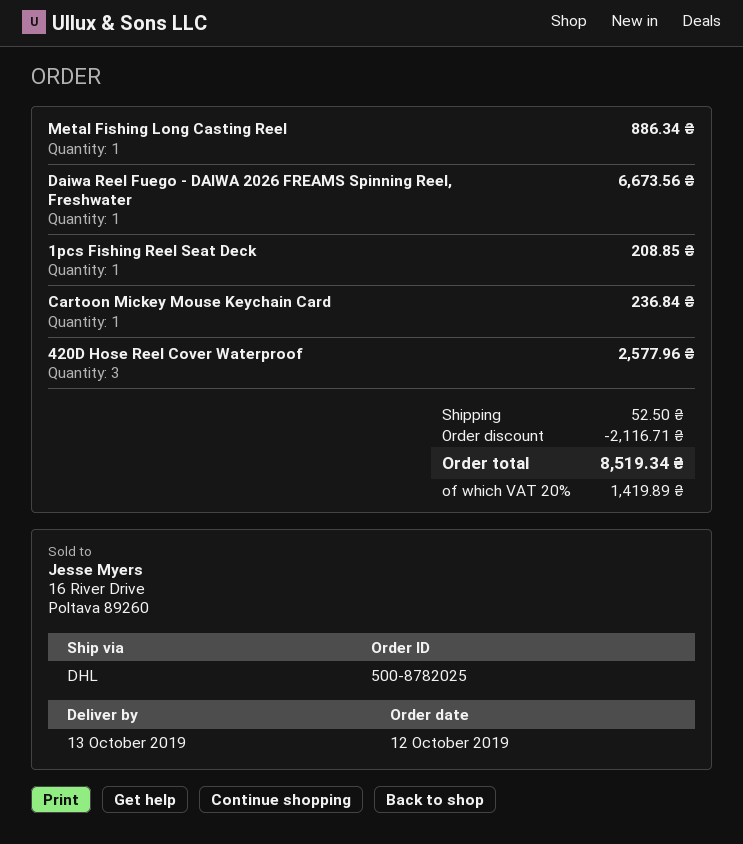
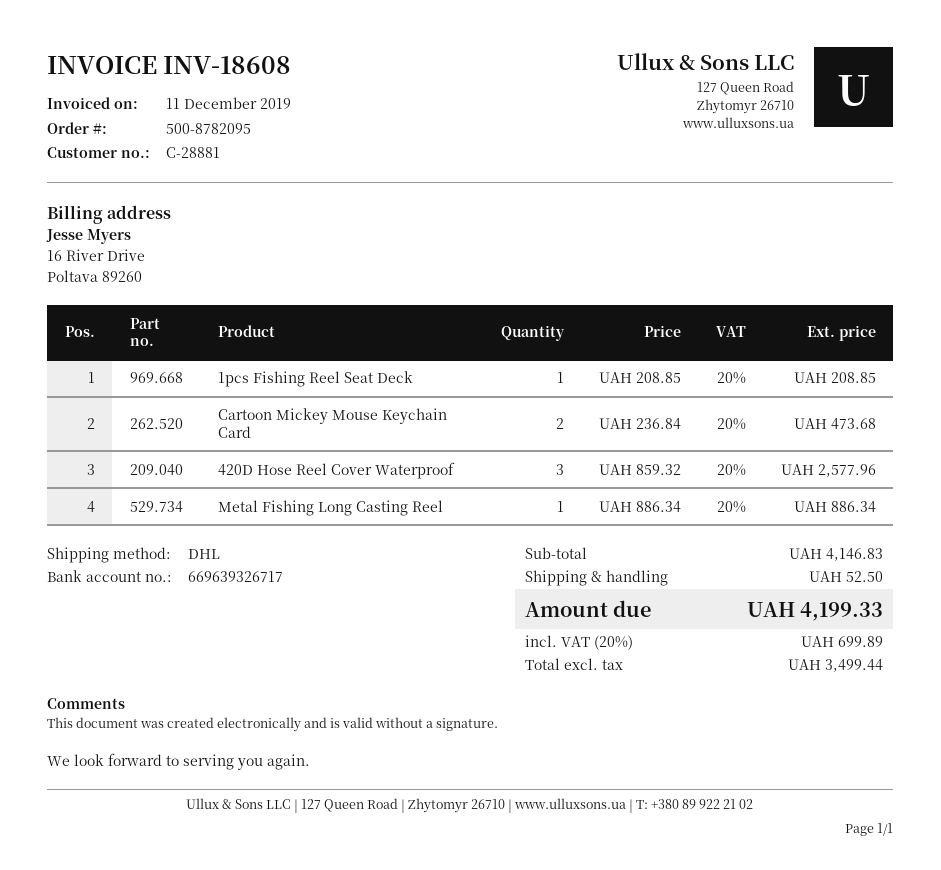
order number: 500-8782025 -> 500-8782095
Daiwa Reel Fuego - DAIWA 2026 FREAMS Spinning Reel, Freshwater: 1 for 6673.56 -> none
Cartoon Mickey Mouse Keychain Card: 1 for 236.84 -> 2 for 473.68
discount: 2116.71 -> none
tax: 20% = 1419.89 -> 20% = 699.89
total: 8519.34 -> 4199.33

